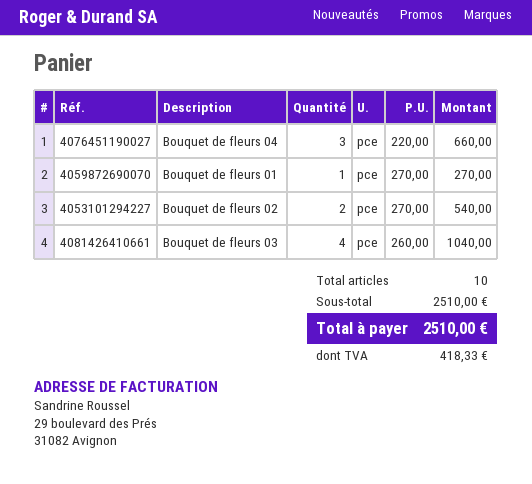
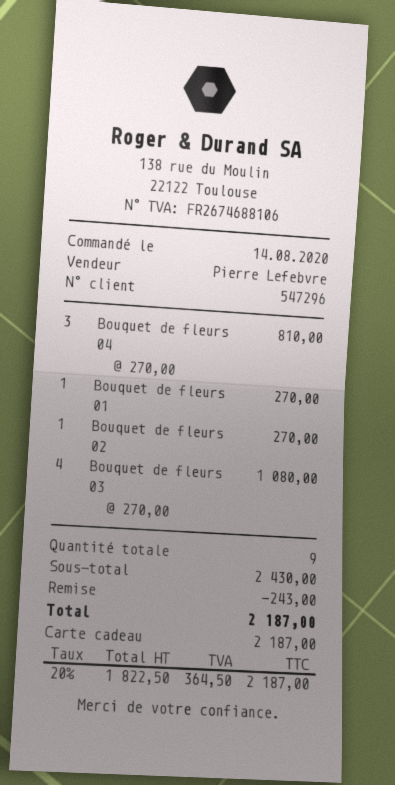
Bouquet de fleurs 04: 3 x 220.00 = 660.00 -> 3 x 270.00 = 810.00
Bouquet de fleurs 02: 2 x 270.00 = 540.00 -> 1 x 270.00 = 270.00
Bouquet de fleurs 03: 4 x 260.00 = 1040.00 -> 4 x 270.00 = 1080.00
total quantity: 10 -> 9
subtotal: 2510.00 -> 2430.00
discount: none -> 243.00
tax: 418.33 -> 364.50
total: 2510.00 -> 2187.00

